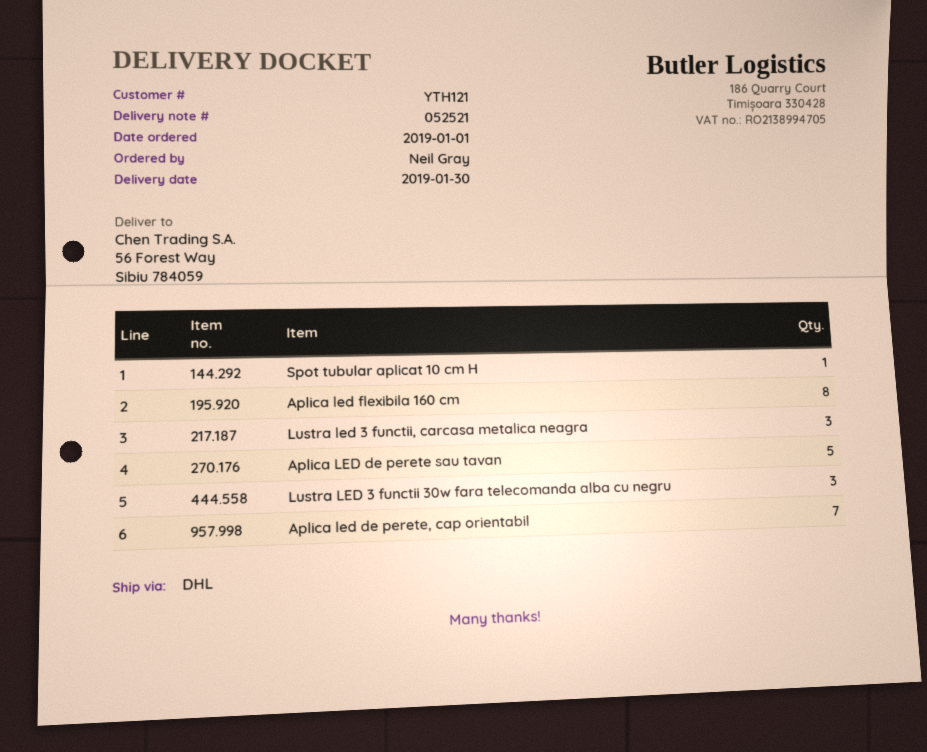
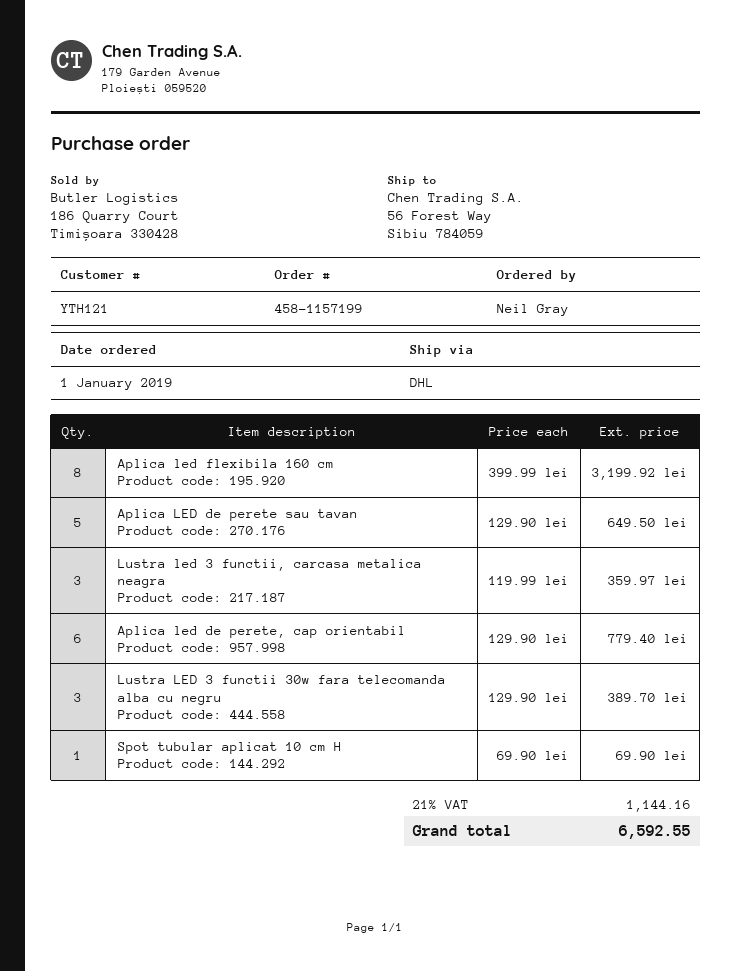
Aplica led de perete, cap orientabil: 7 -> 6

